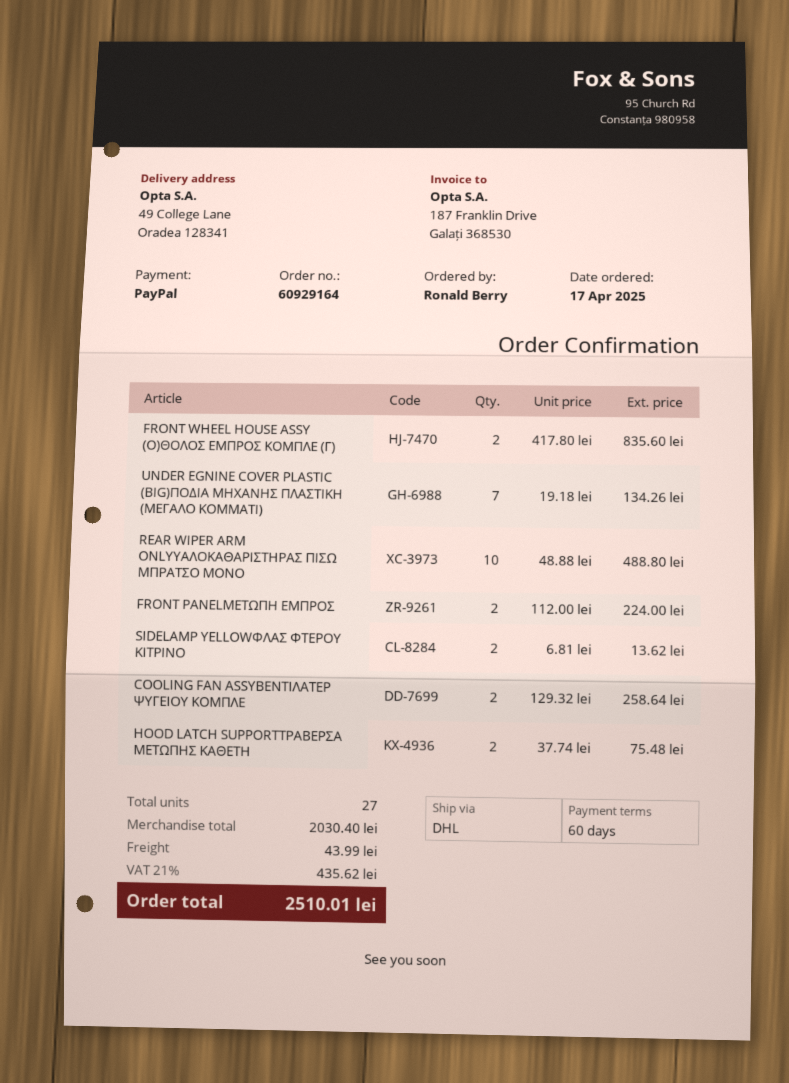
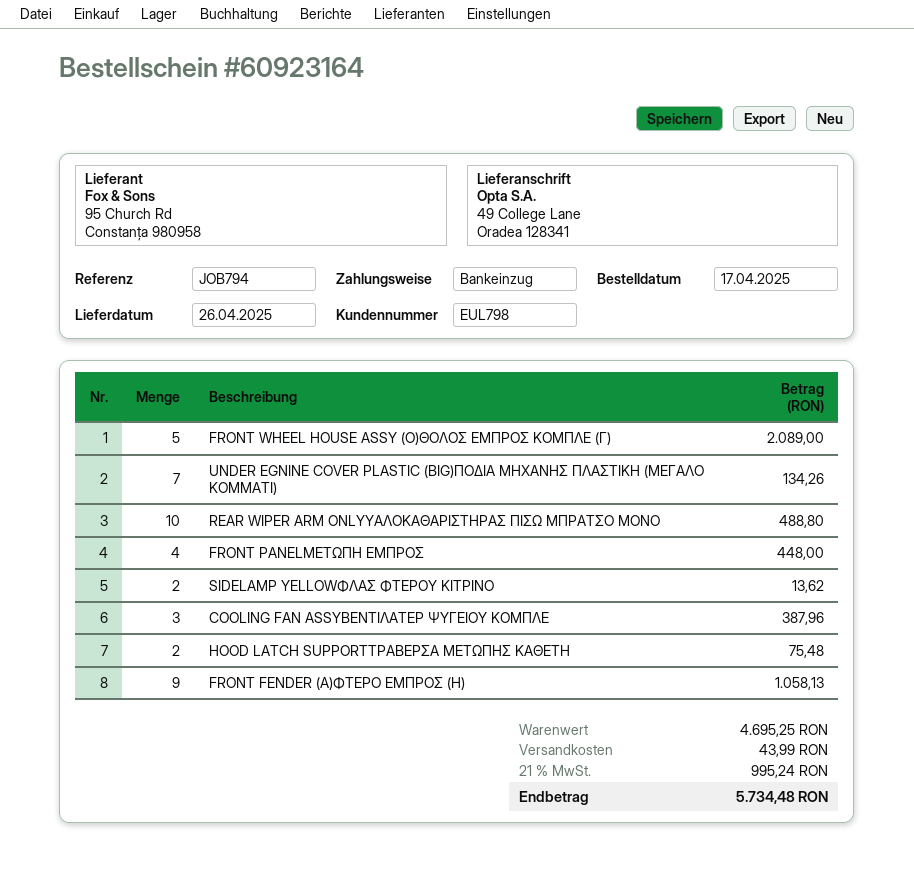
order number: 60929164 -> 60923164
payment method: PayPal -> direct debit
FRONT WHEEL HOUSE ASSY (O)ΘΟΛΟΣ ΕΜΠΡΟΣ ΚΟΜΠΛΕ (Γ): 2 for 835.60 -> 5 for 2089.00
FRONT PANELΜΕΤΩΠΗ ΕΜΠΡΟΣ: 2 for 224.00 -> 4 for 448.00
COOLING FAN ASSYΒΕΝΤΙΛΑΤΕΡ ΨΥΓΕΙΟΥ ΚΟΜΠΛΕ: 2 for 258.64 -> 3 for 387.96
FRONT FENDER (A)ΦΤΕΡΟ ΕΜΠΡΟΣ (Η): none -> 9 for 1058.13
subtotal: 2030.40 -> 4695.25
tax: 21% = 435.62 -> 21% = 995.24
total: 2510.01 -> 5734.48

